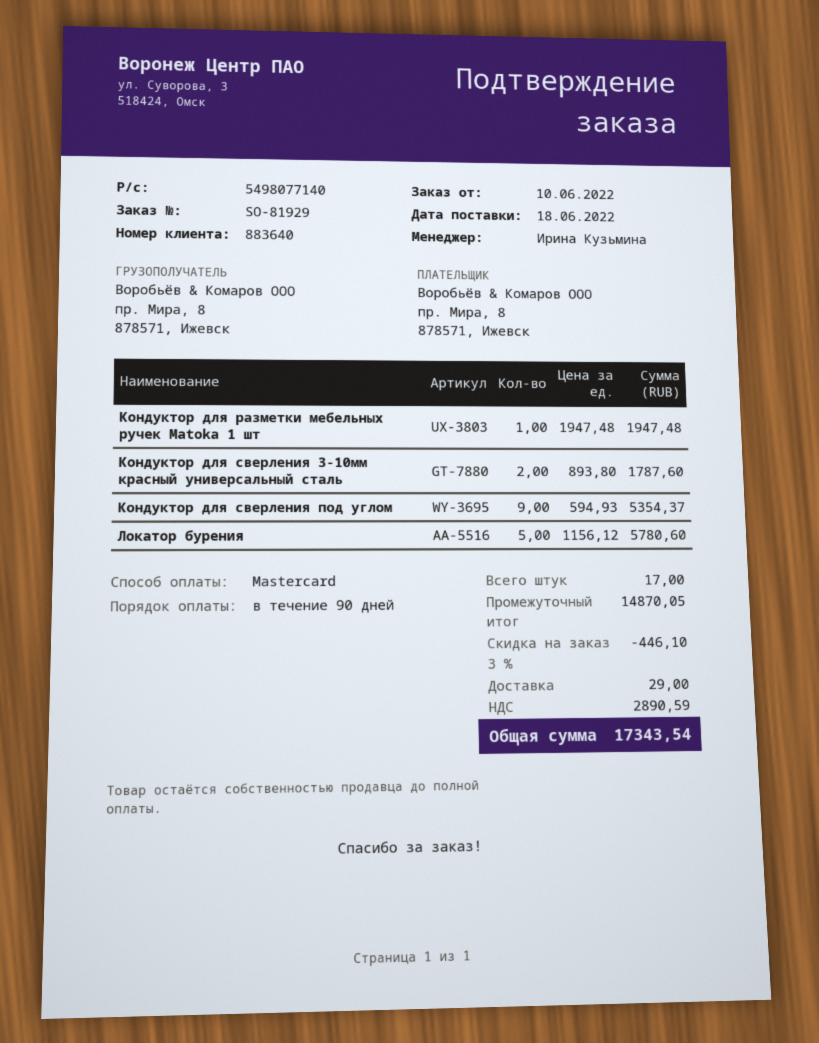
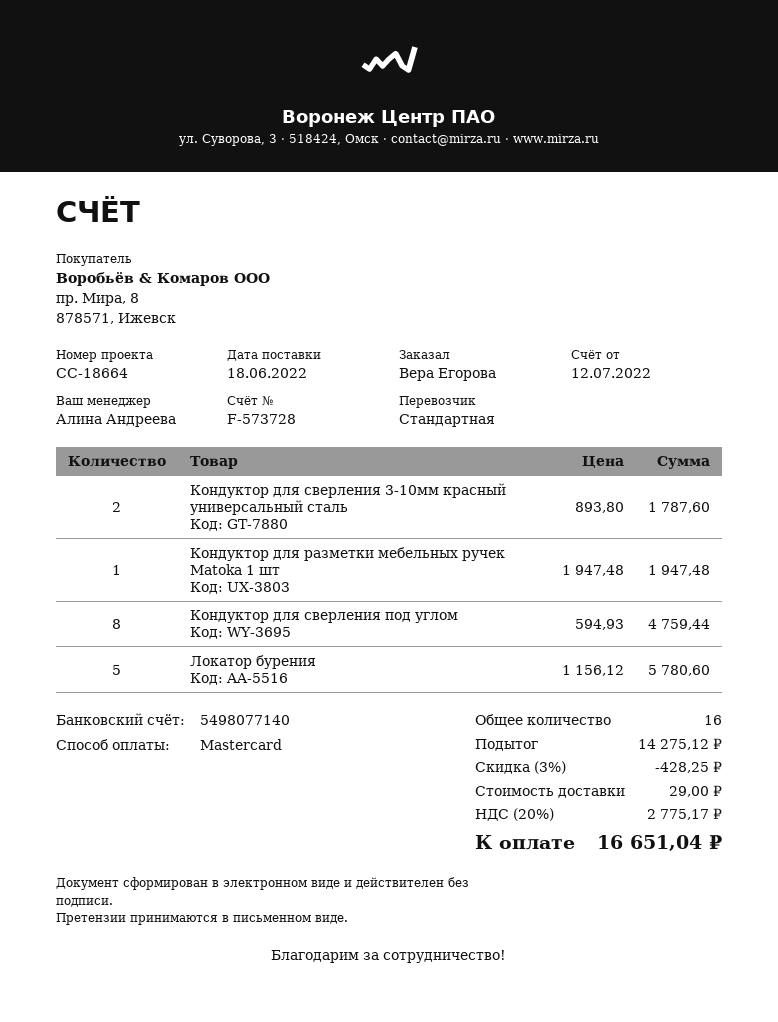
sales rep: Ирина Кузьмина -> Алина Андреева
Кондуктор для сверления под углом: 9 x 594.93 = 5354.37 -> 8 x 594.93 = 4759.44
total quantity: 17 -> 16
subtotal: 14870.05 -> 14275.12
discount: 3% = 446.10 -> 3% = 428.25
tax: 2890.59 -> 2775.17
total: 17343.54 -> 16651.04

